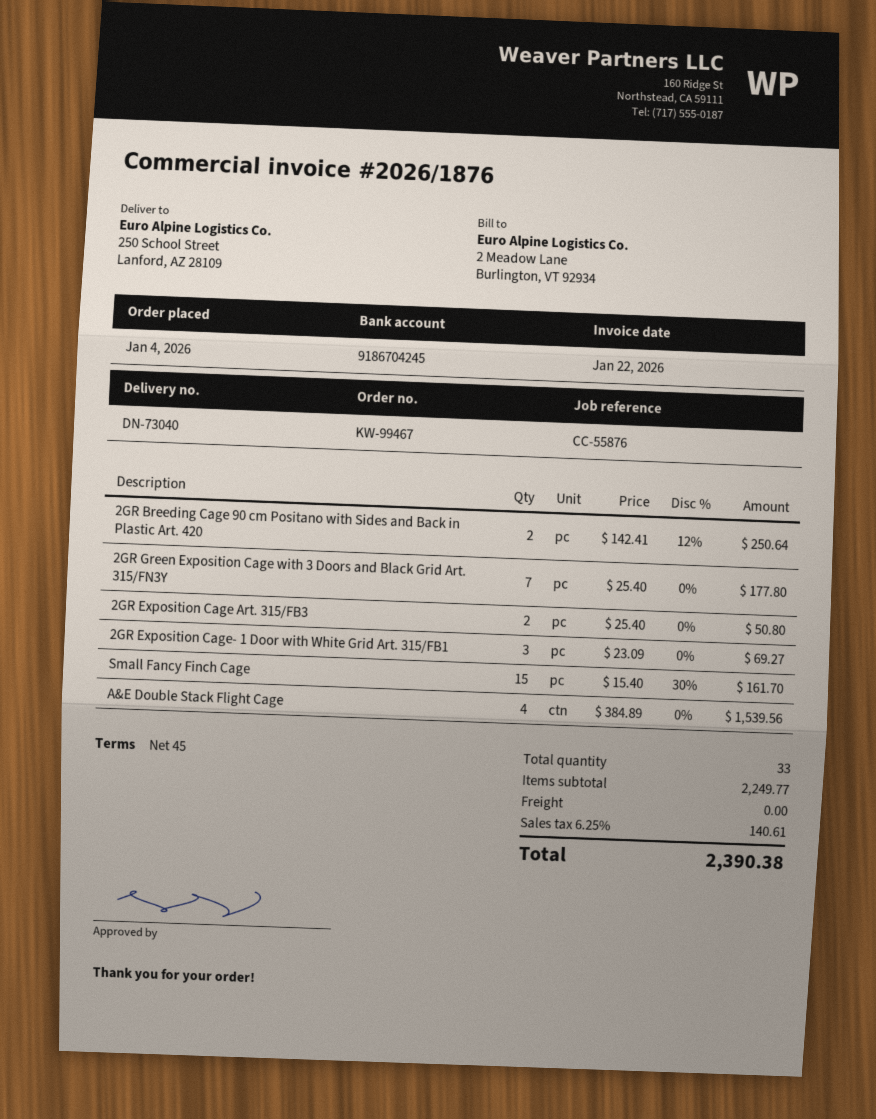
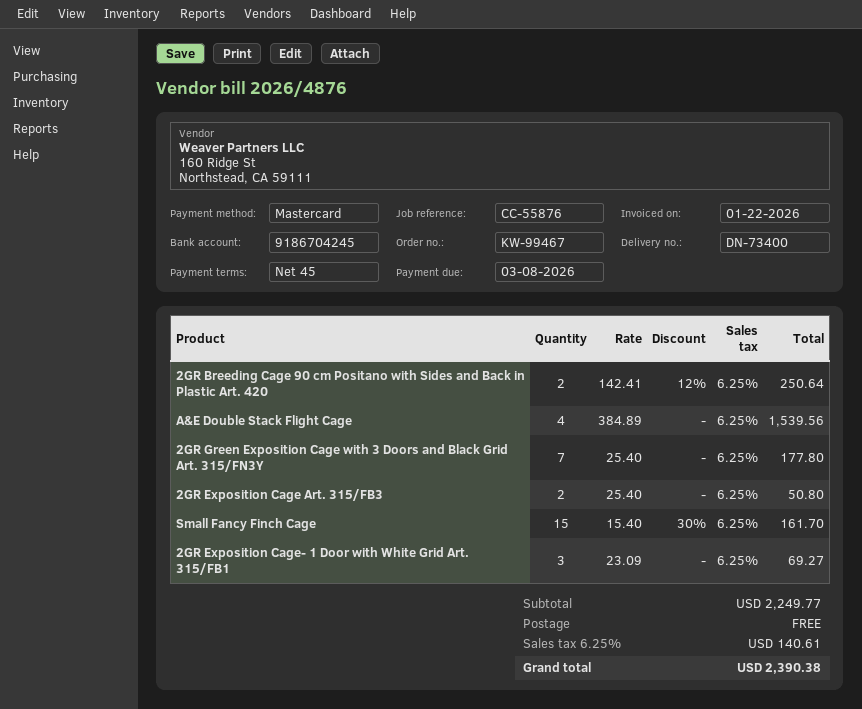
delivery note number: DN-73040 -> DN-73400
invoice number: 2026/1876 -> 2026/4876

